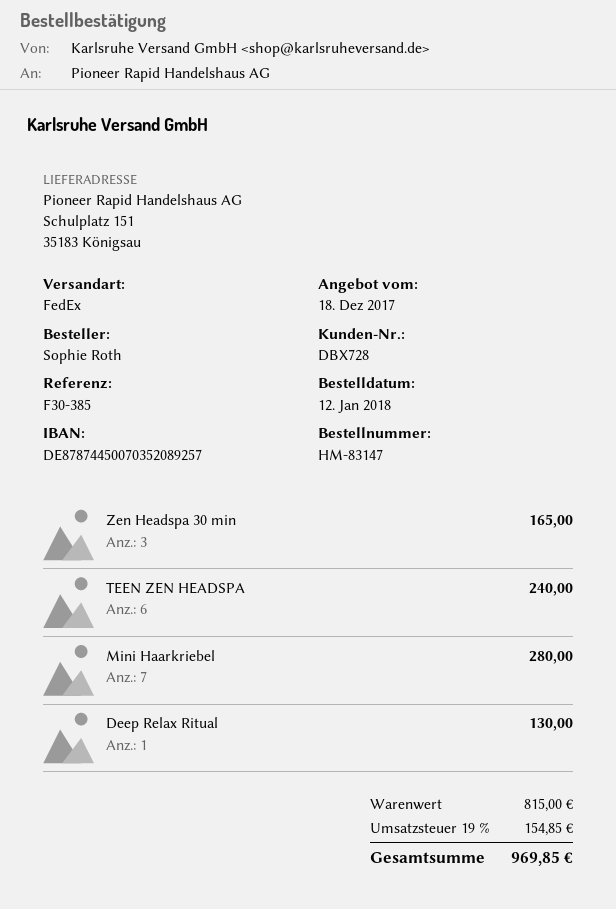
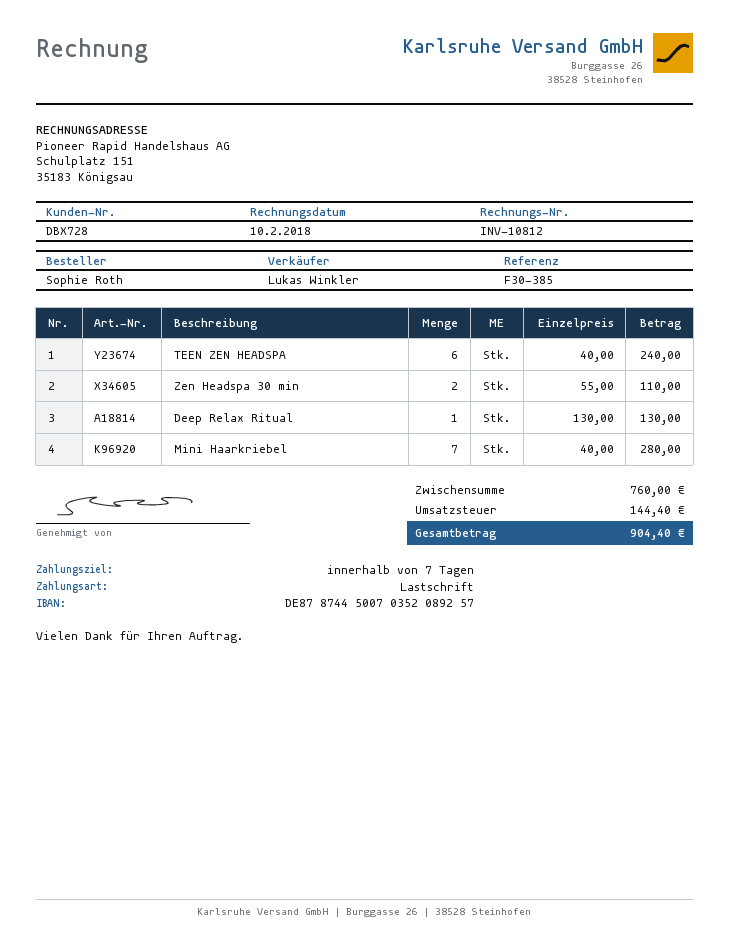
Zen Headspa 30 min: 3 for 165.00 -> 2 for 110.00
subtotal: 815.00 -> 760.00
tax: 154.85 -> 144.40
total: 969.85 -> 904.40

